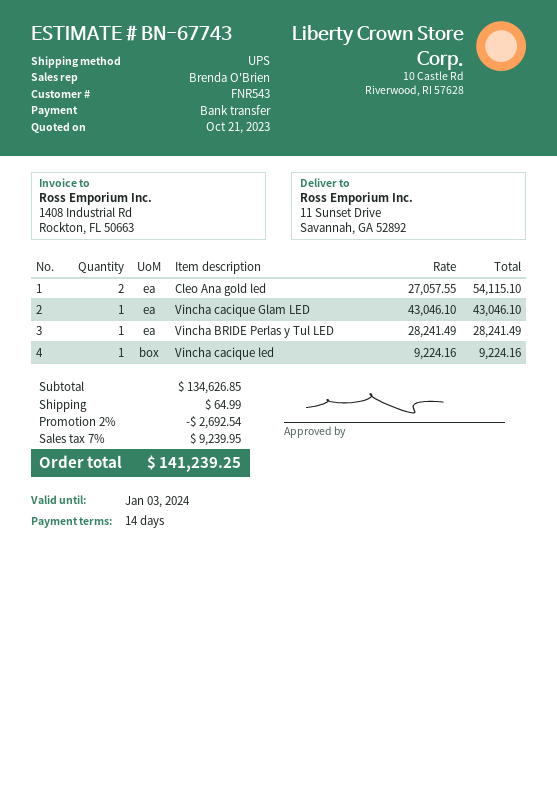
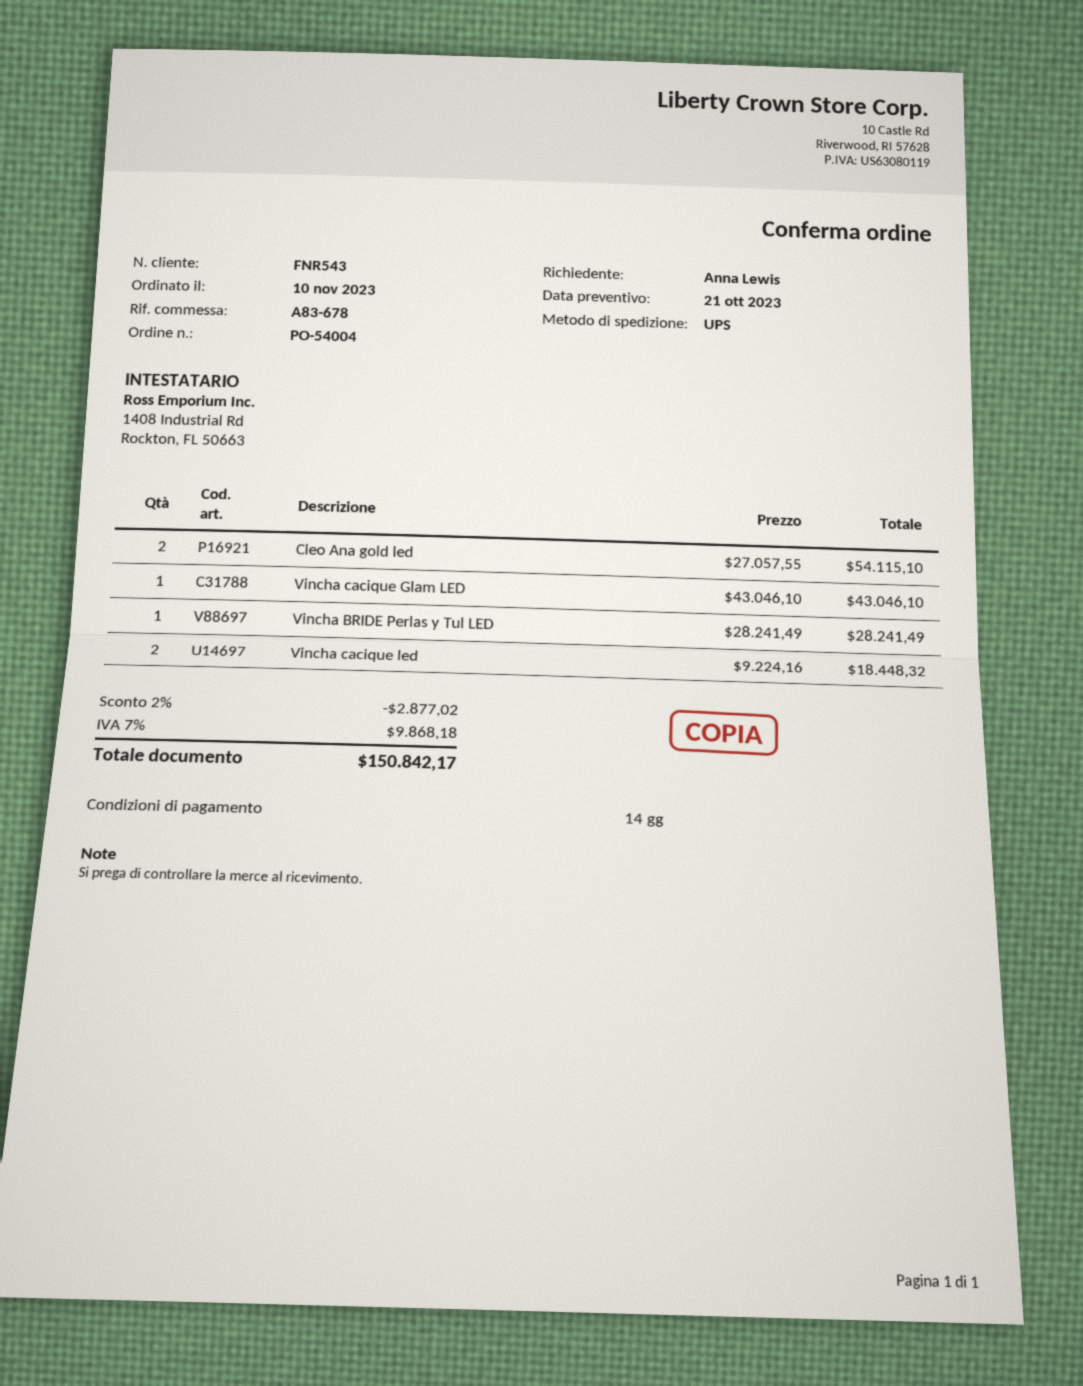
Vincha cacique led: 1 x 9224.16 = 9224.16 -> 2 x 9224.16 = 18448.32
discount: 2% = 2692.54 -> 2% = 2877.02
shipping: 64.99 -> none
tax: 7% = 9239.95 -> 7% = 9868.18
total: 141239.25 -> 150842.17

